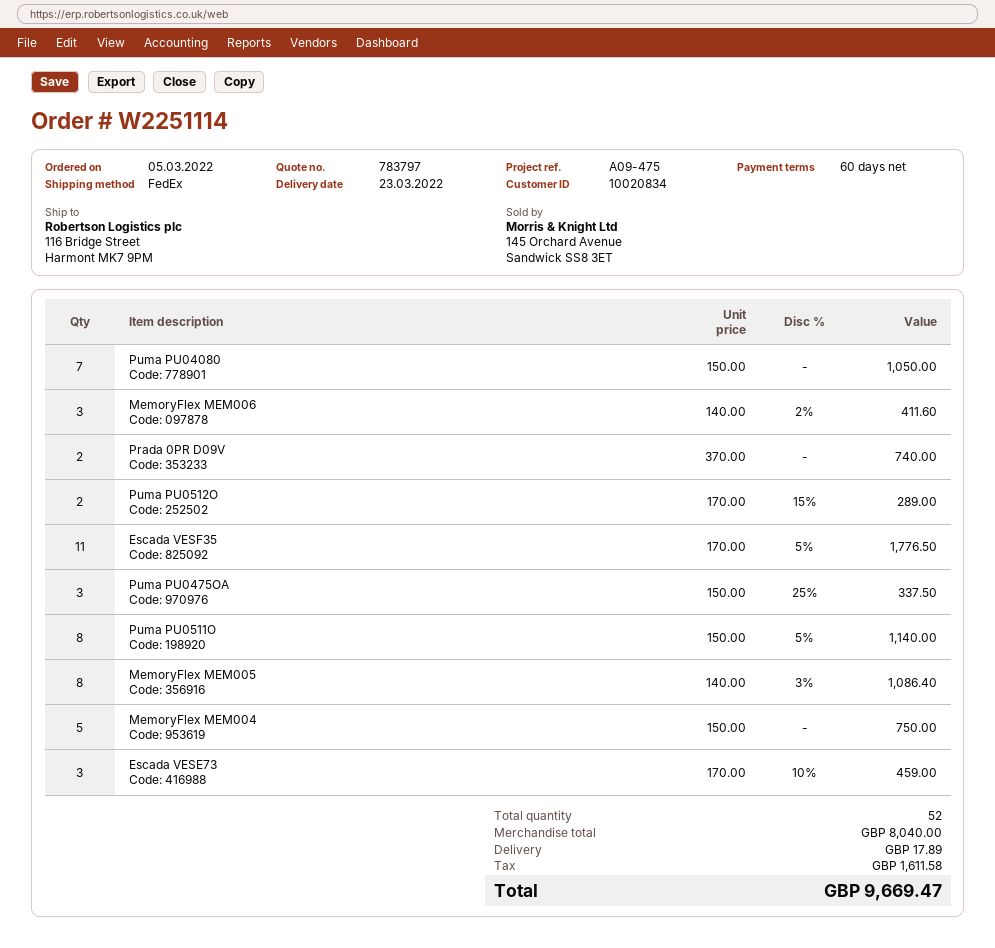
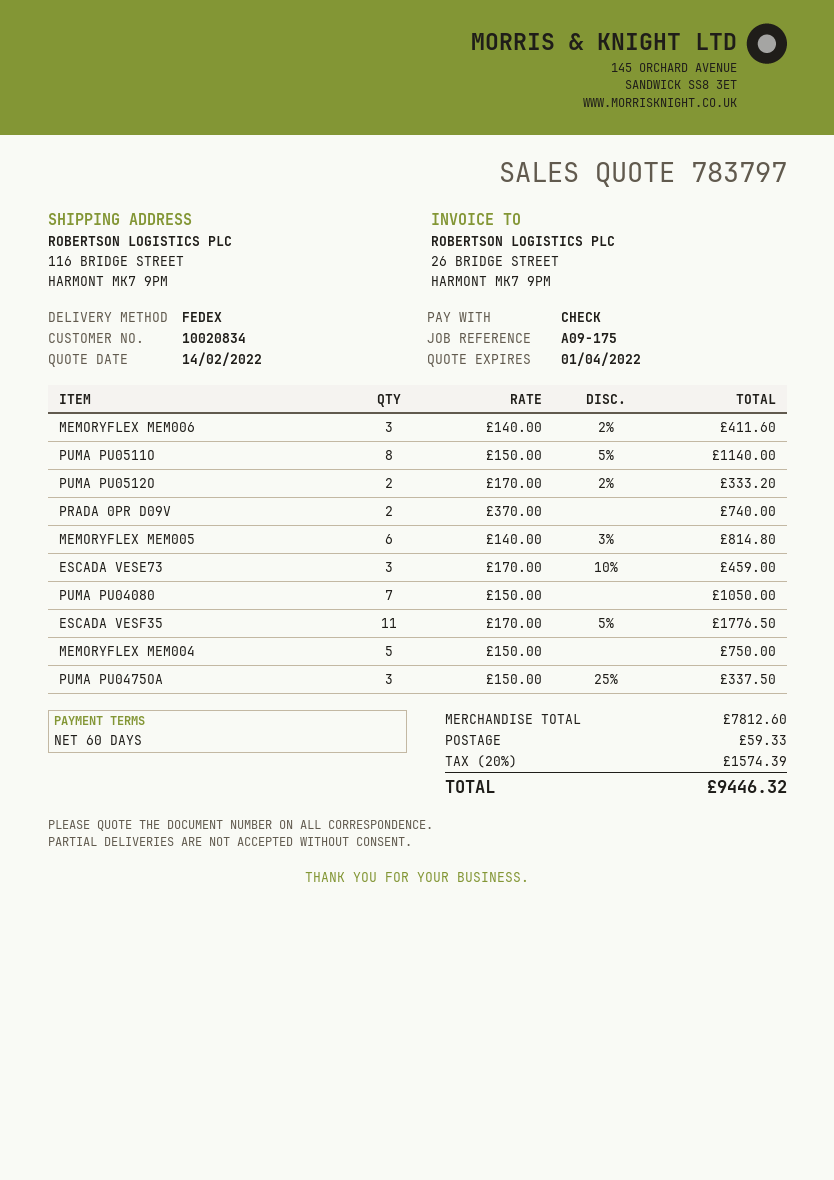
reference: A09-475 -> A09-175
Puma PU0512O: 2 x 170.00 - 15% = 289.00 -> 2 x 170.00 - 2% = 333.20
MemoryFlex MEM005: 8 x 140.00 - 3% = 1086.40 -> 6 x 140.00 - 3% = 814.80
subtotal: 8040.00 -> 7812.60
shipping: 17.89 -> 59.33
tax: 1611.58 -> 1574.39
total: 9669.47 -> 9446.32

